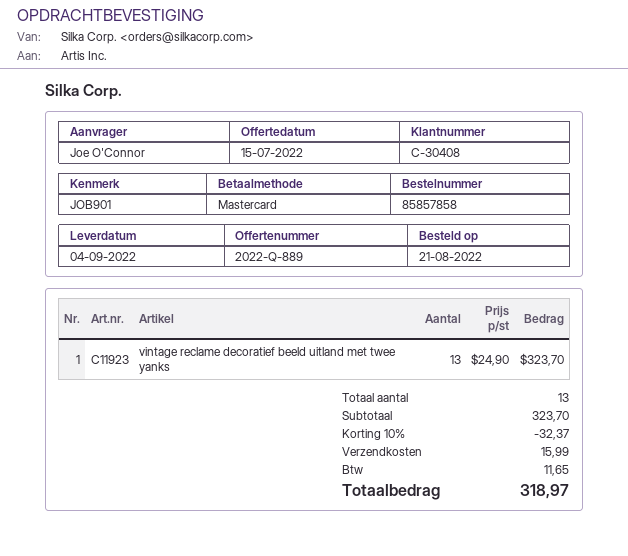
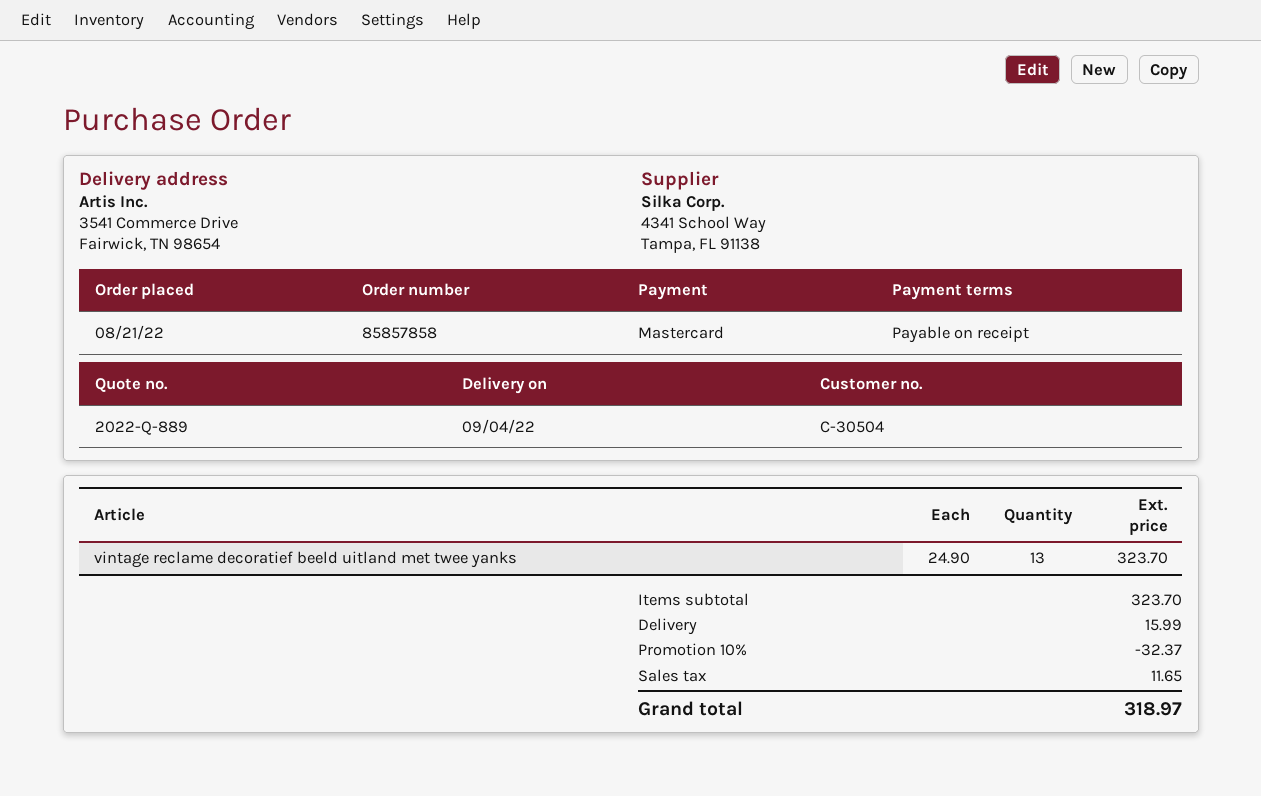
customer number: C-30408 -> C-30504

